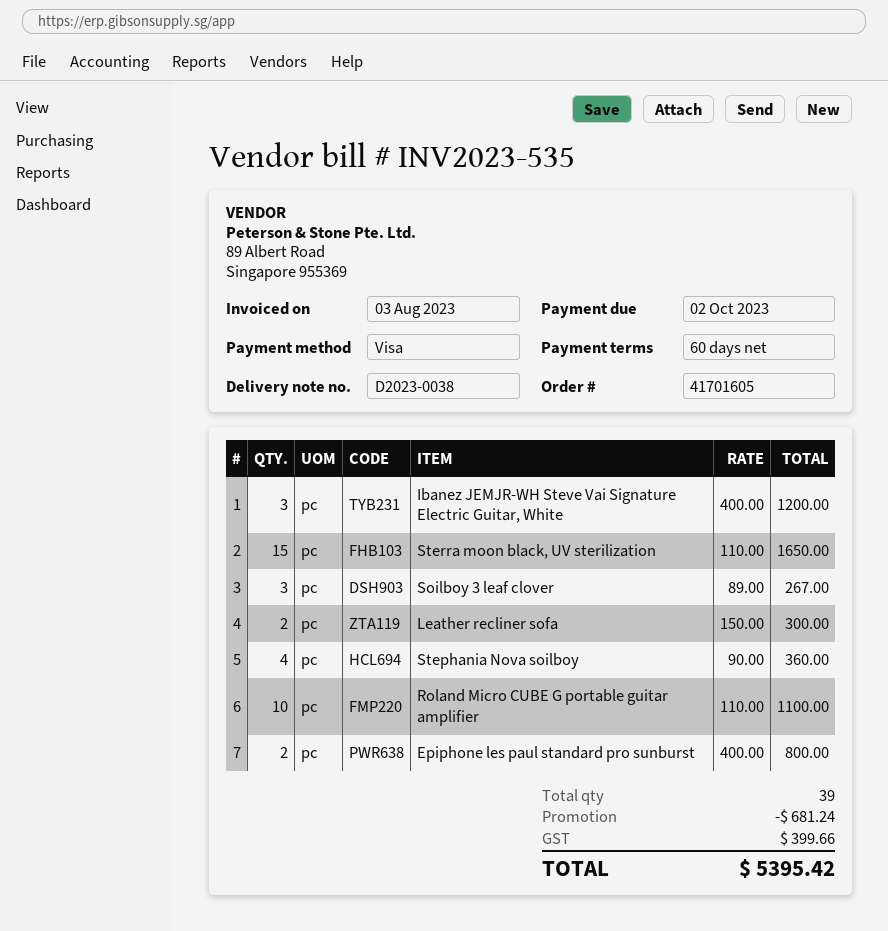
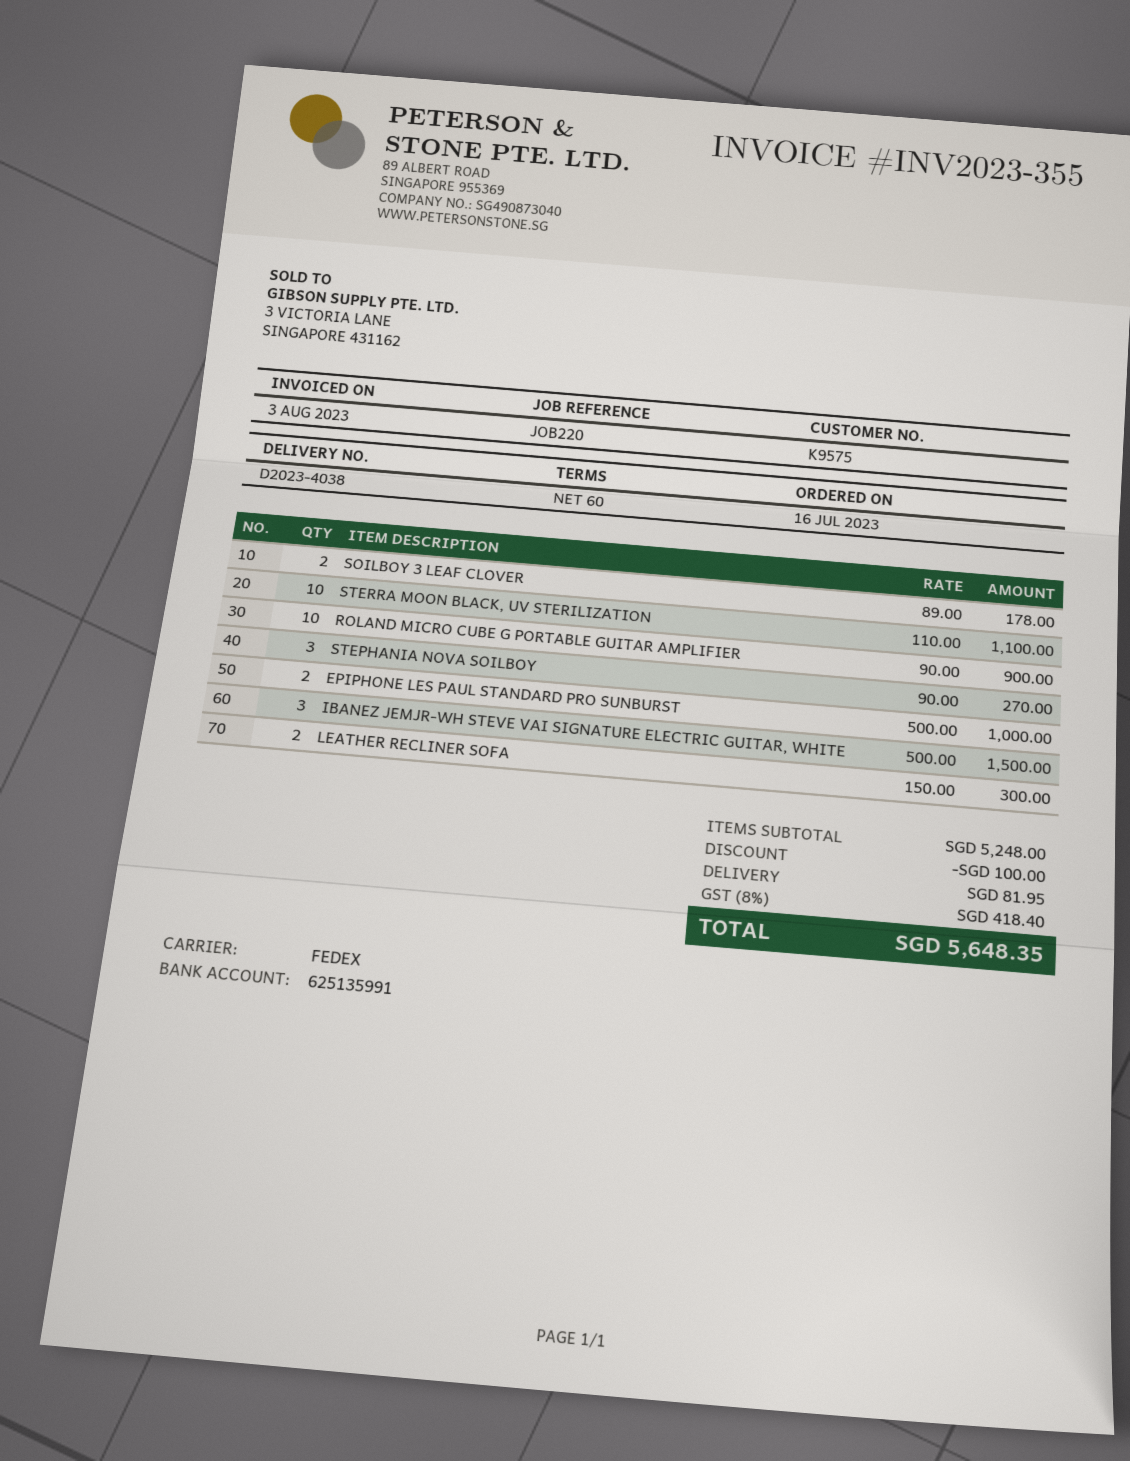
delivery note number: D2023-0038 -> D2023-4038
invoice number: INV2023-535 -> INV2023-355
Ibanez JEMJR-WH Steve Vai Signature Electric Guitar, White: 3 x 400.00 = 1200.00 -> 3 x 500.00 = 1500.00
Sterra moon black, UV sterilization: 15 x 110.00 = 1650.00 -> 10 x 110.00 = 1100.00
Soilboy 3 leaf clover: 3 x 89.00 = 267.00 -> 2 x 89.00 = 178.00
Stephania Nova soilboy: 4 x 90.00 = 360.00 -> 3 x 90.00 = 270.00
Roland Micro CUBE G portable guitar amplifier: 10 x 110.00 = 1100.00 -> 10 x 90.00 = 900.00
Epiphone les paul standard pro sunburst: 2 x 400.00 = 800.00 -> 2 x 500.00 = 1000.00
discount: 681.24 -> 100.00
shipping: none -> 81.95
tax: 399.66 -> 418.40
total: 5395.42 -> 5648.35

